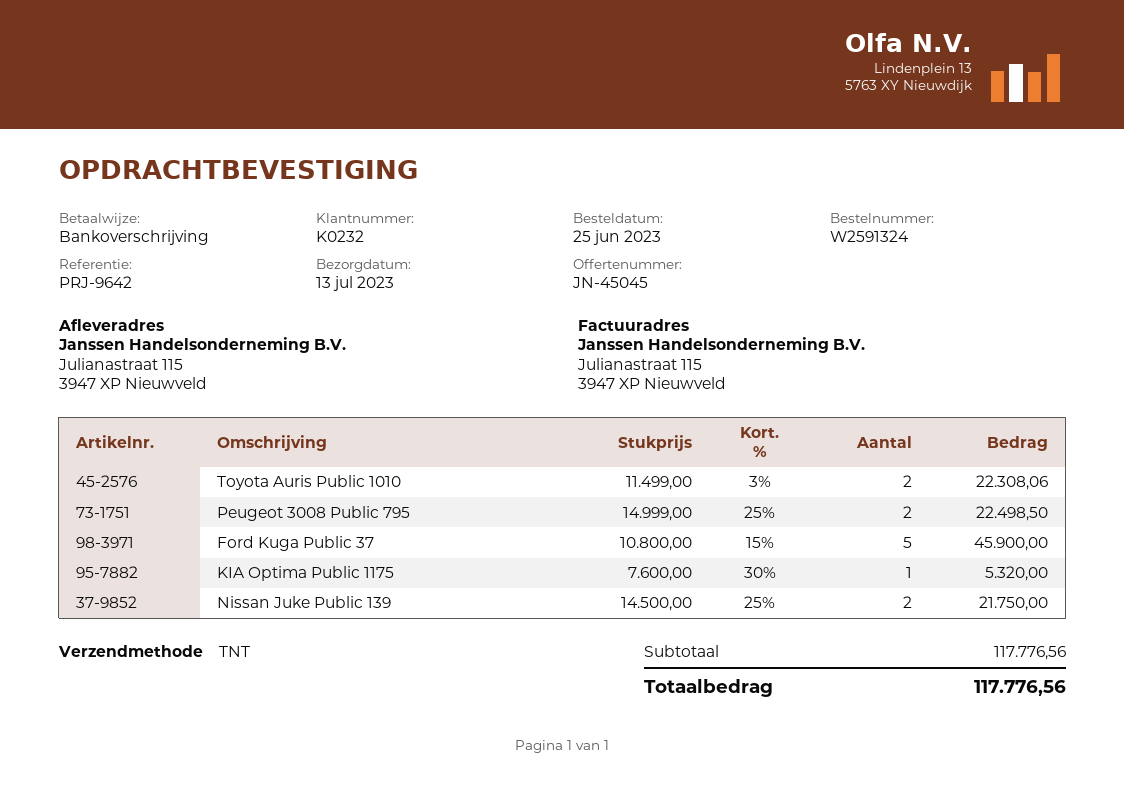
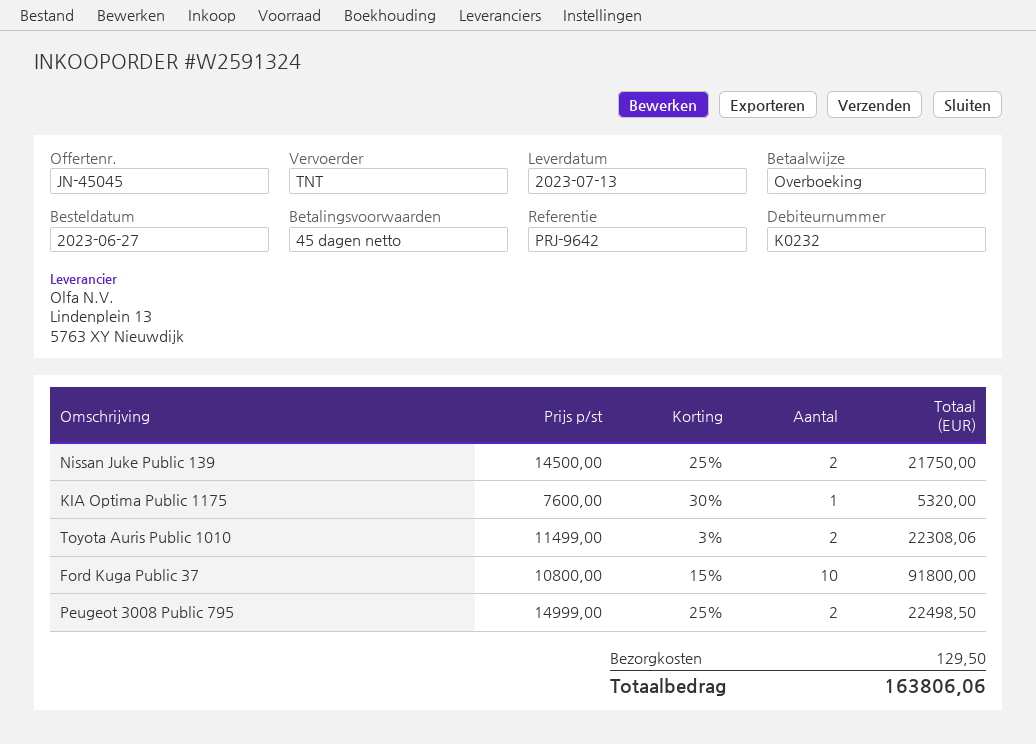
order date: 2023-06-25 -> 2023-06-27
Ford Kuga Public 37: 5 x 10800.00 - 15% = 45900.00 -> 10 x 10800.00 - 15% = 91800.00
shipping: none -> 129.50
total: 117776.56 -> 163806.06

